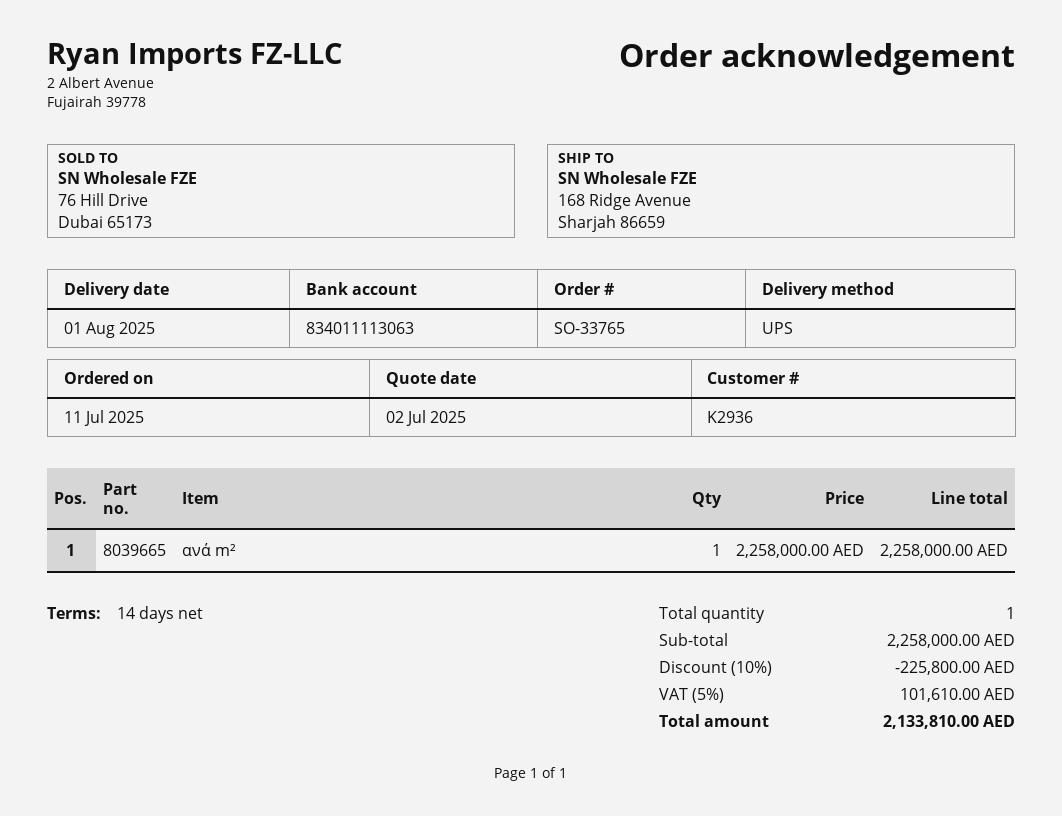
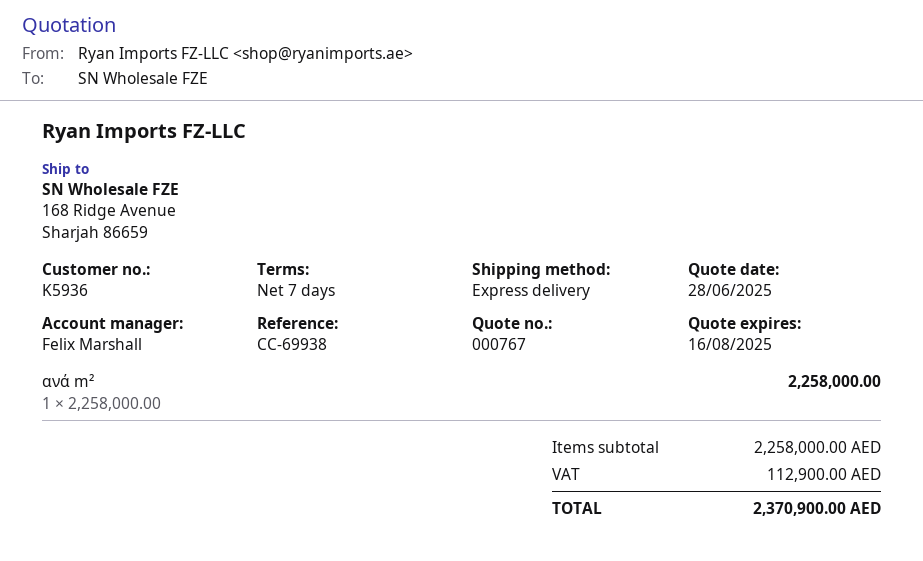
quote date: 2025-07-02 -> 2025-06-28
payment terms: 14 days -> 7 days
customer number: K2936 -> K5936
shipping method: UPS -> express
discount: 10% = 225800.00 -> none
tax: 101610.00 -> 112900.00
total: 2133810.00 -> 2370900.00

